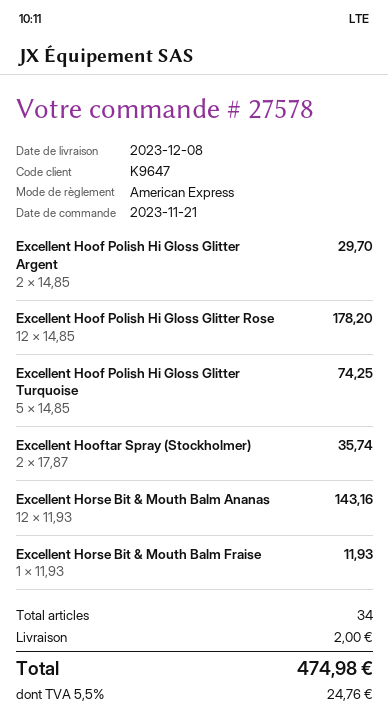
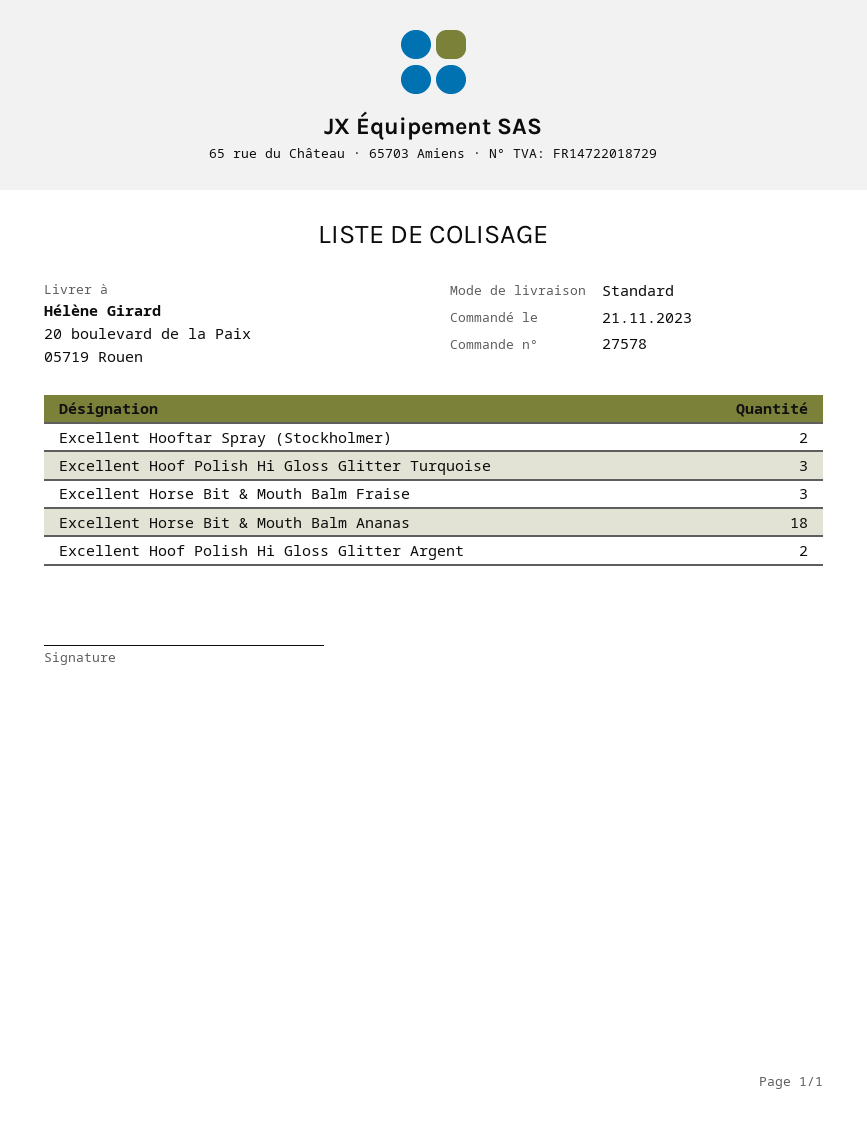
Excellent Hoof Polish Hi Gloss Glitter Rose: 12 -> none
Excellent Hoof Polish Hi Gloss Glitter Turquoise: 5 -> 3
Excellent Horse Bit & Mouth Balm Ananas: 12 -> 18
Excellent Horse Bit & Mouth Balm Fraise: 1 -> 3

